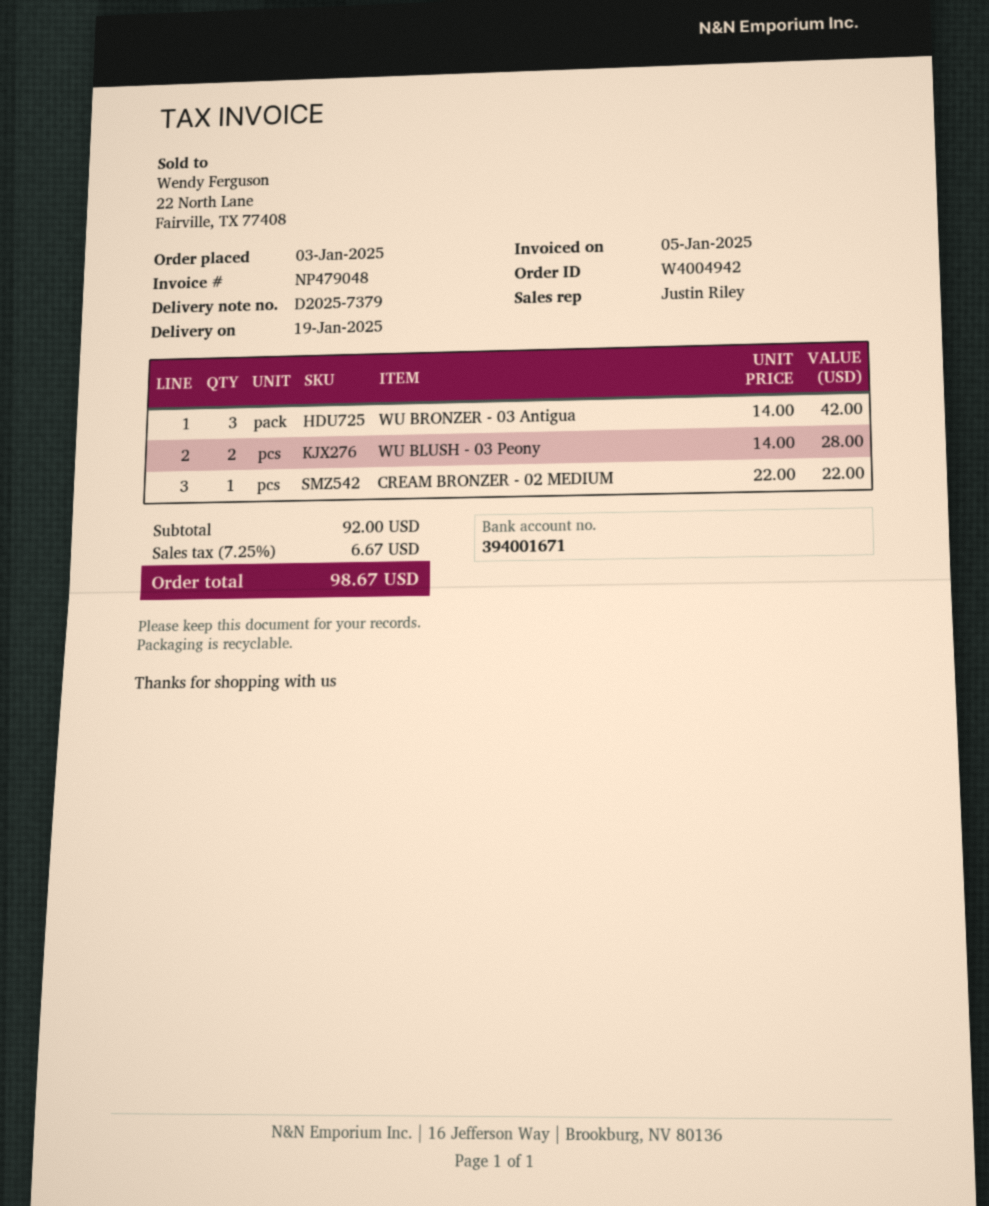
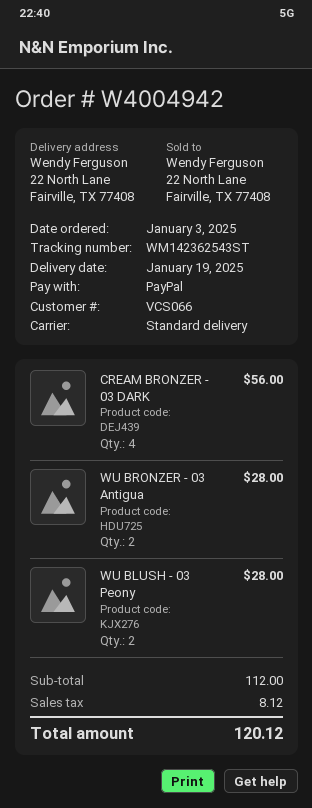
WU BRONZER - 03 Antigua: 3 for 42.00 -> 2 for 28.00
CREAM BRONZER - 02 MEDIUM: 1 for 22.00 -> none
CREAM BRONZER - 03 DARK: none -> 4 for 56.00
subtotal: 92.00 -> 112.00
tax: 6.67 -> 8.12
total: 98.67 -> 120.12

